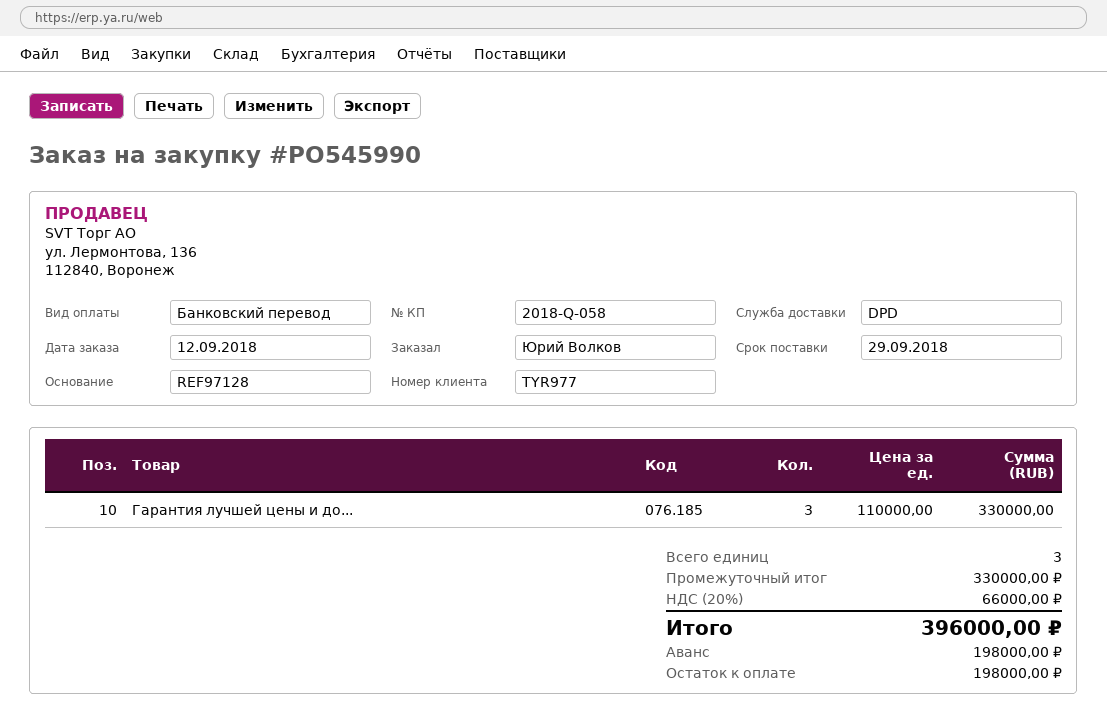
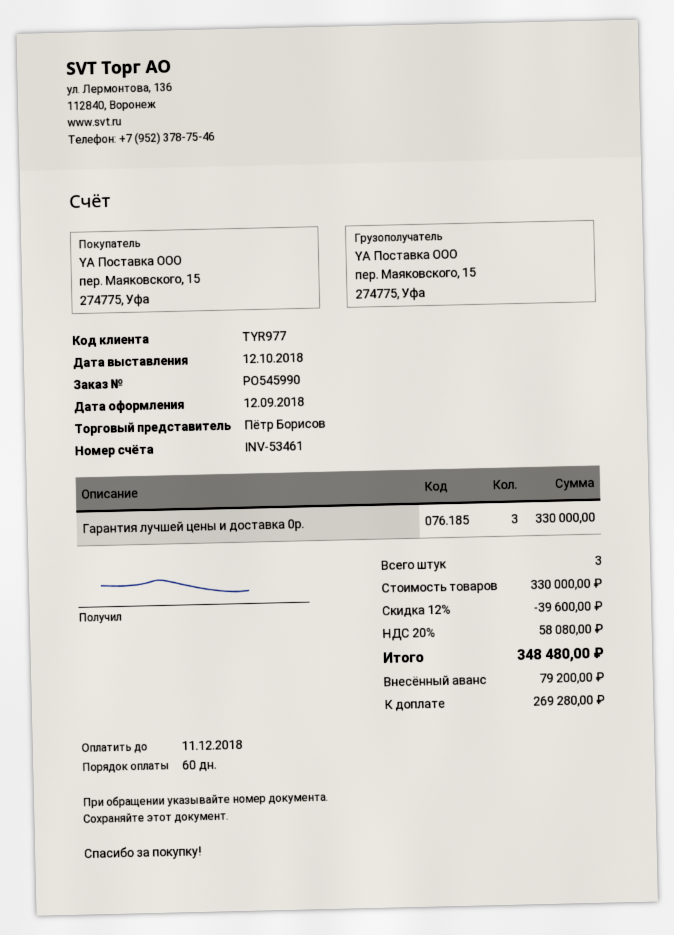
discount: none -> 12% = 39600.00
tax: 20% = 66000.00 -> 20% = 58080.00
total: 396000.00 -> 348480.00
deposit: 198000.00 -> 79200.00
balance: 198000.00 -> 269280.00

